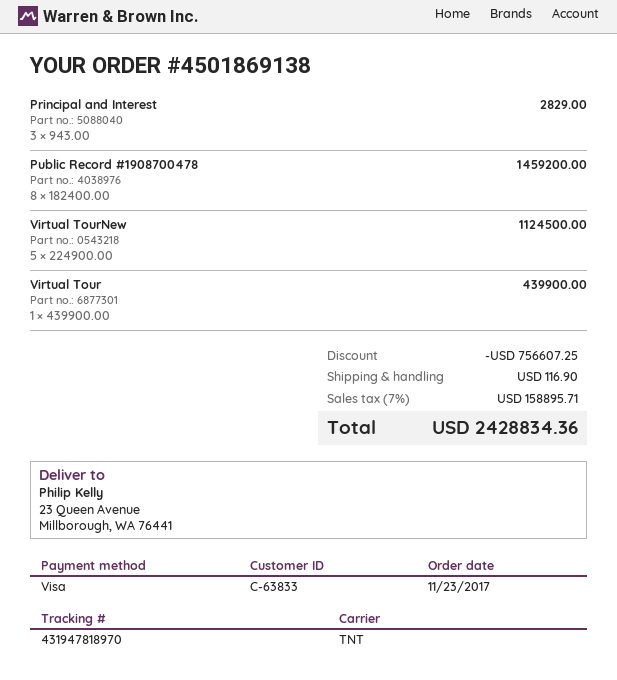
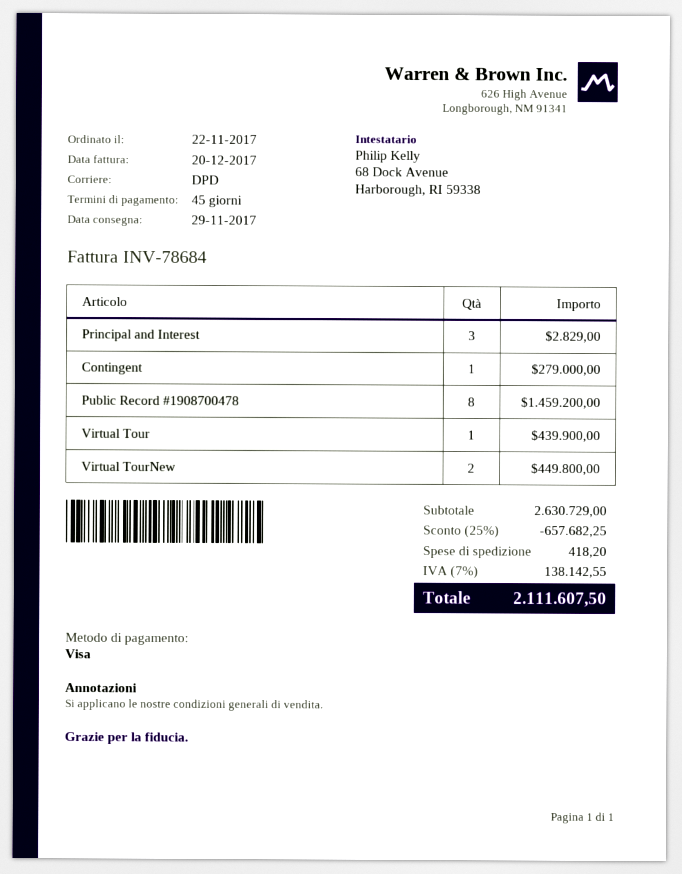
order date: 2017-11-23 -> 2017-11-22
shipping method: TNT -> DPD
Virtual TourNew: 5 for 1124500.00 -> 2 for 449800.00
Contingent: none -> 1 for 279000.00
discount: 756607.25 -> 657682.25
shipping: 116.90 -> 418.20
tax: 7% = 158895.71 -> 7% = 138142.55
total: 2428834.36 -> 2111607.50

